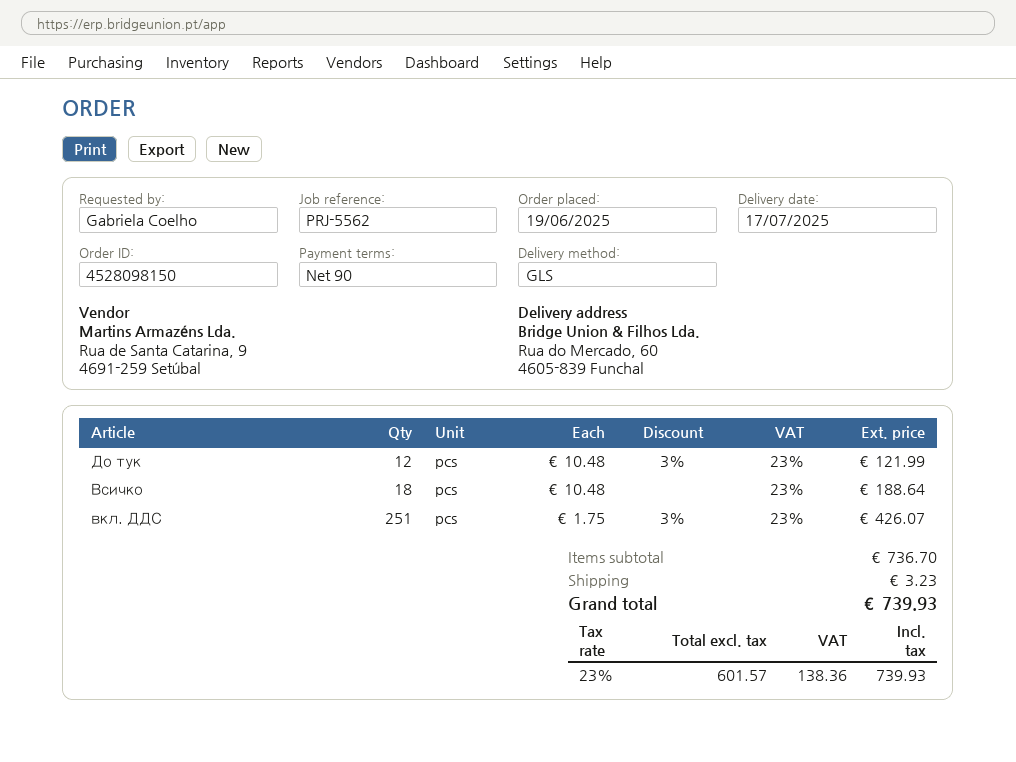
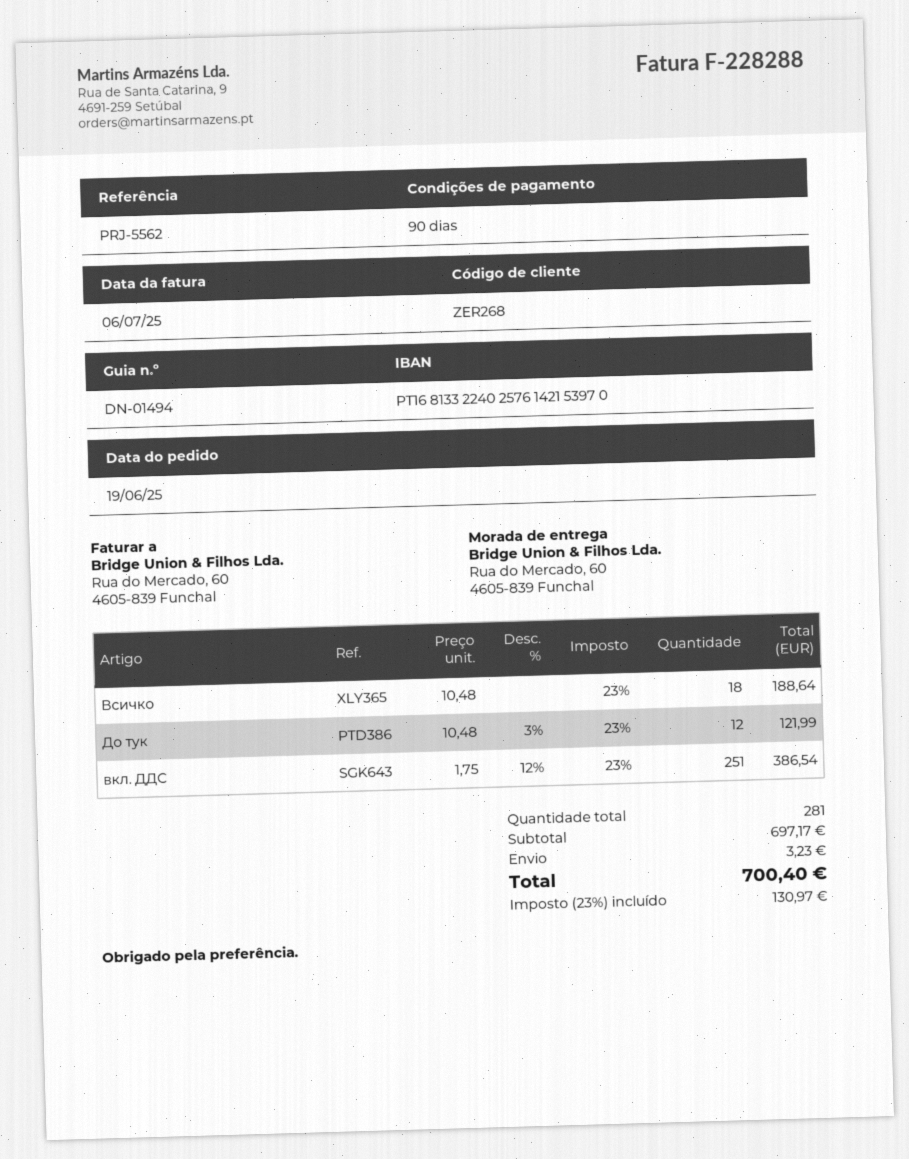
вкл. ДДС: 251 x 1.75 - 3% = 426.07 -> 251 x 1.75 - 12% = 386.54
subtotal: 736.70 -> 697.17
tax: 23% = 138.36 -> 23% = 130.97
total: 739.93 -> 700.40

